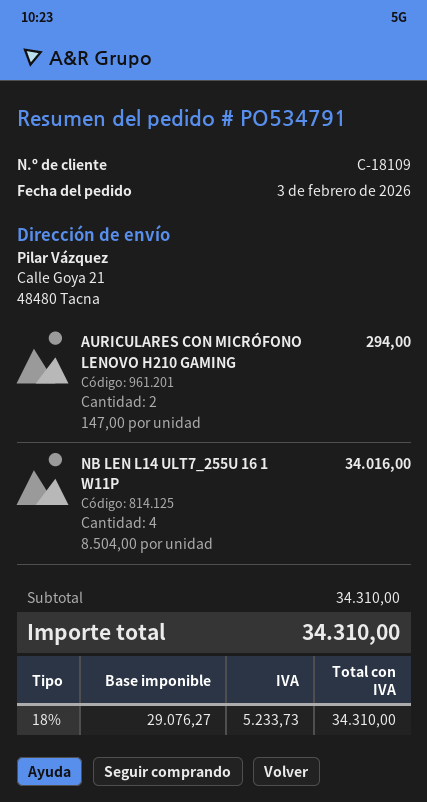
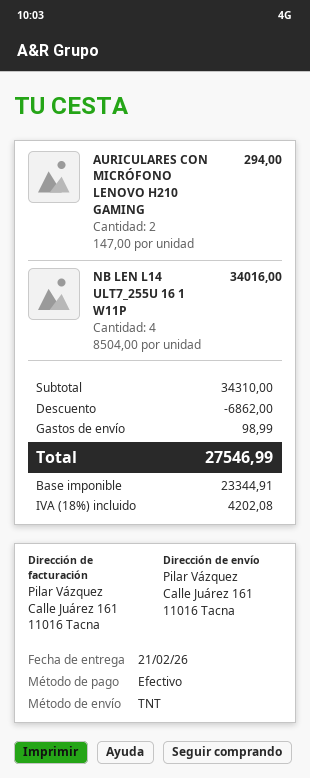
ship to: Calle Goya 21, 48480 Tacna -> Calle Juárez 161, 11016 Tacna
discount: none -> 6862.00
shipping: none -> 98.99
net: 29076.27 -> 23344.91
tax: 18% = 5233.73 -> 18% = 4202.08
total: 34310.00 -> 27546.99

